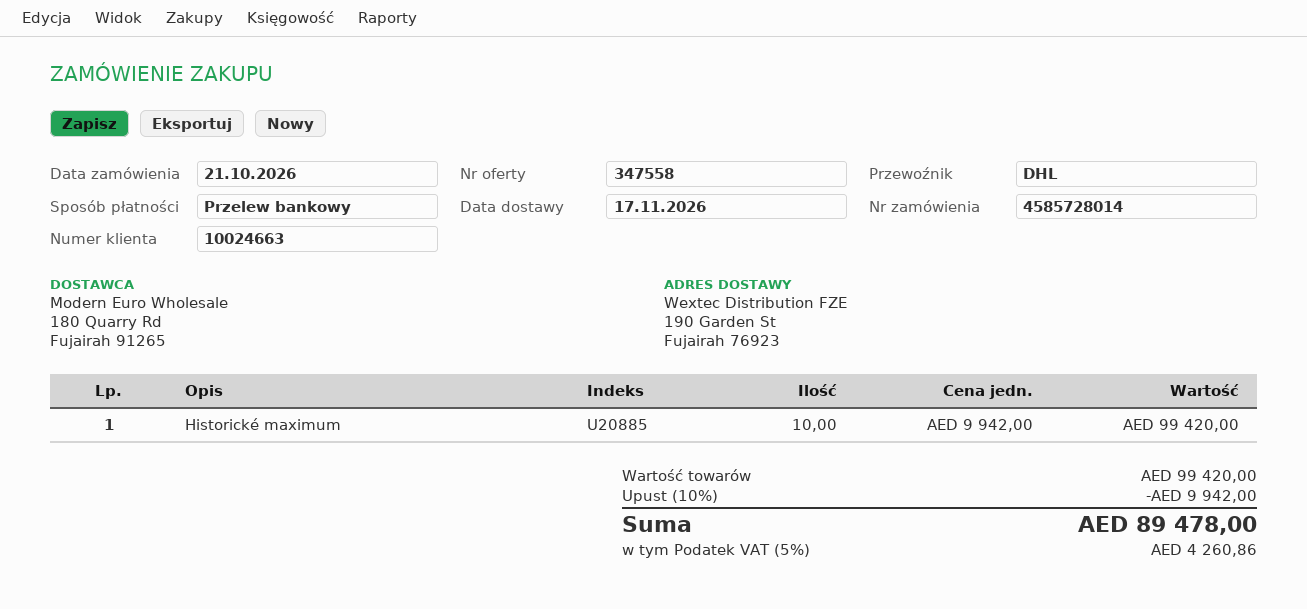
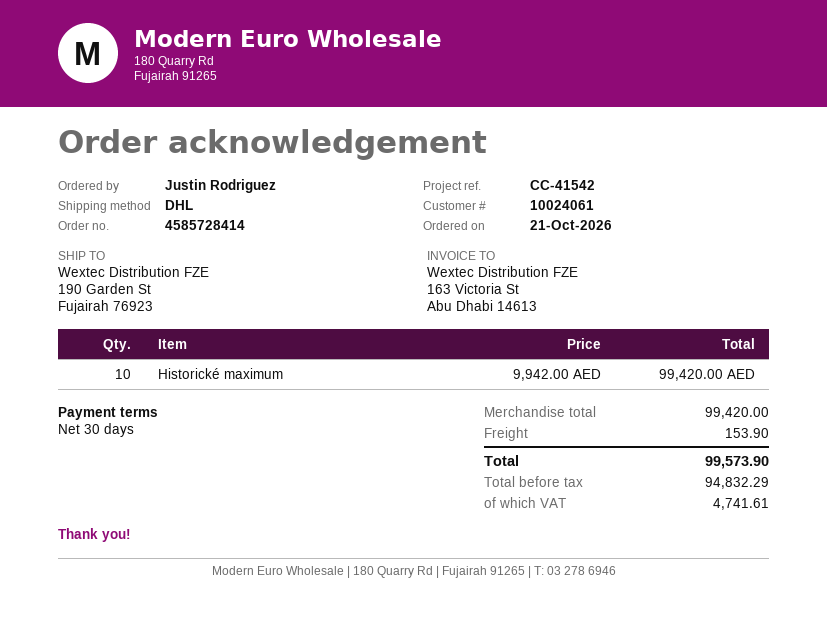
order number: 4585728014 -> 4585728414
customer number: 10024663 -> 10024061
discount: 10% = 9942.00 -> none
shipping: none -> 153.90
tax: 4260.86 -> 4741.61
total: 89478.00 -> 99573.90

